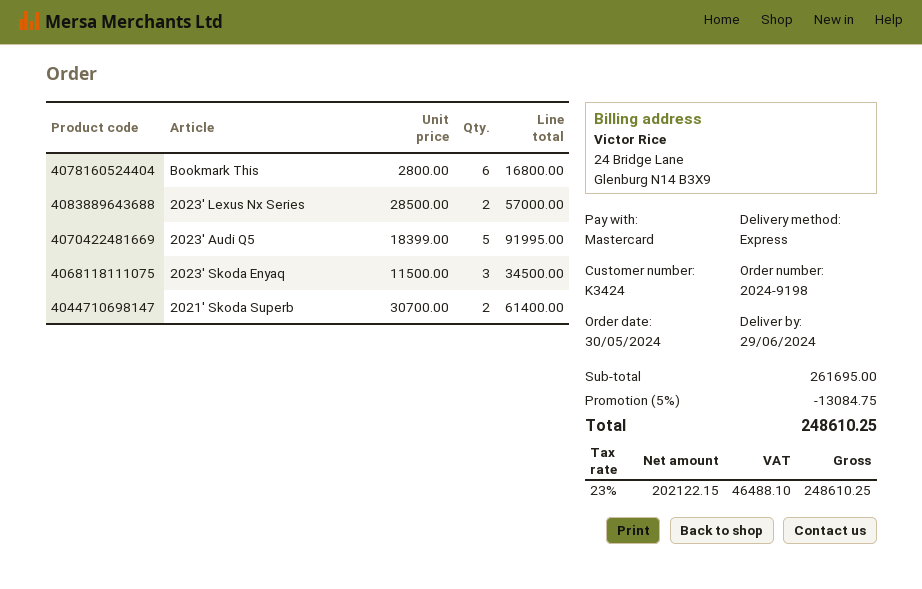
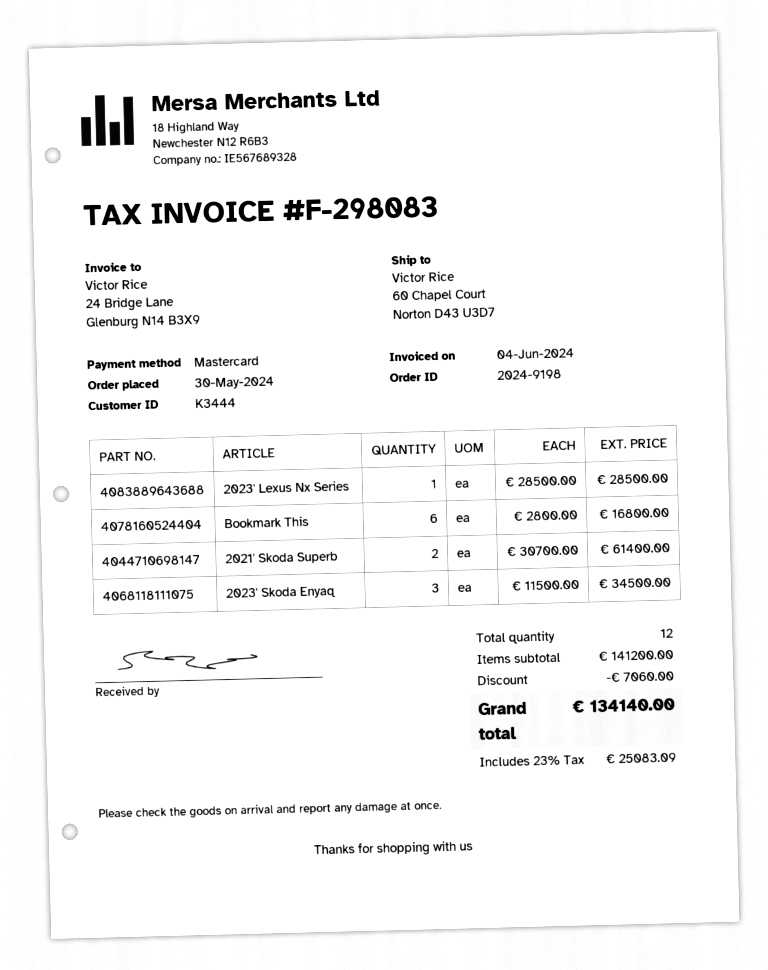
customer number: K3424 -> K3444
2023' Lexus Nx Series: 2 x 28500.00 = 57000.00 -> 1 x 28500.00 = 28500.00
2023' Audi Q5: 5 x 18399.00 = 91995.00 -> none
subtotal: 261695.00 -> 141200.00
discount: 13084.75 -> 7060.00
tax: 23% = 46488.10 -> 23% = 25083.09
total: 248610.25 -> 134140.00

